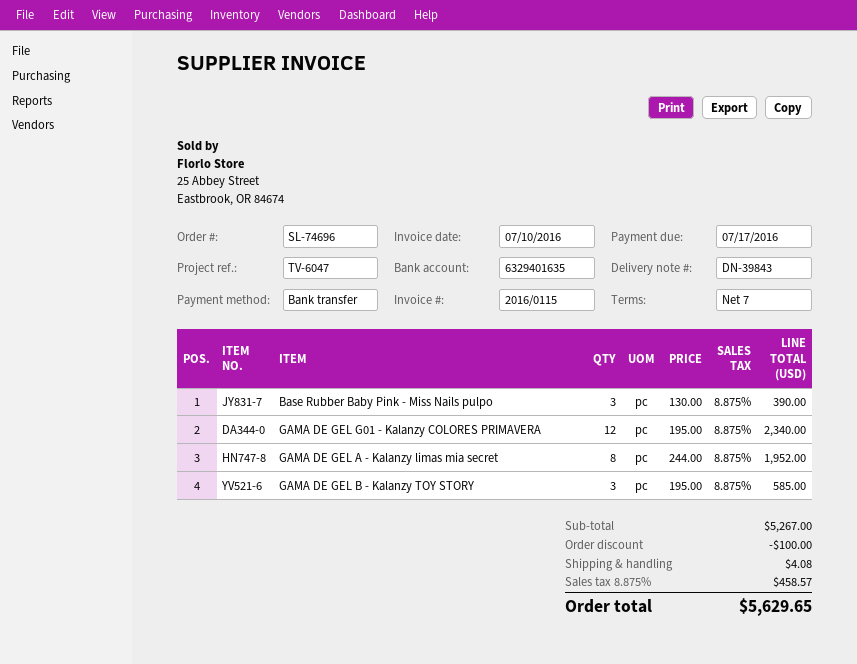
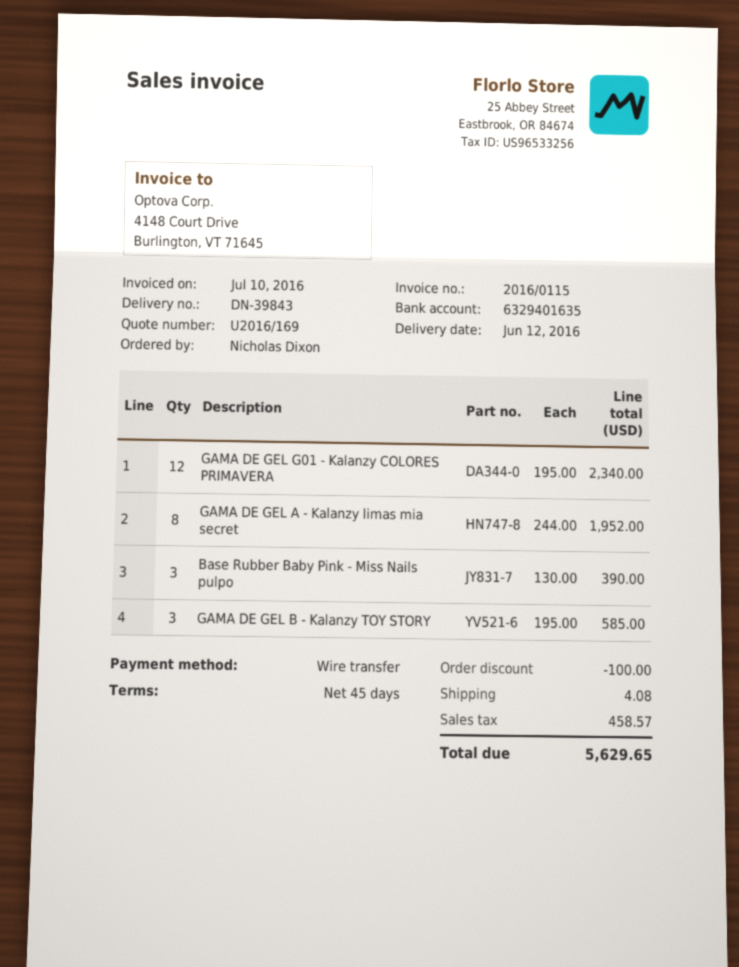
payment terms: 7 days -> 45 days

